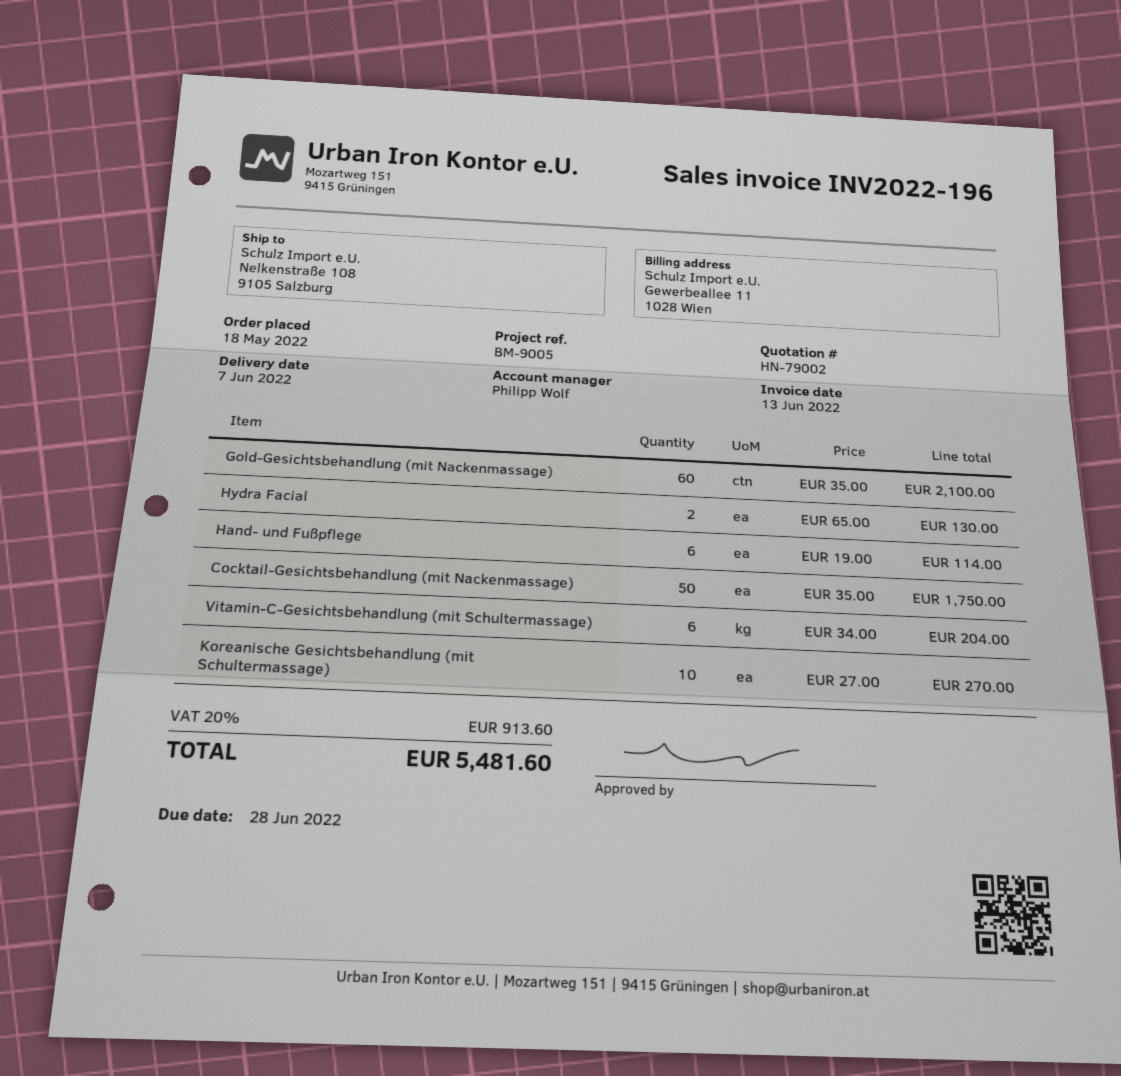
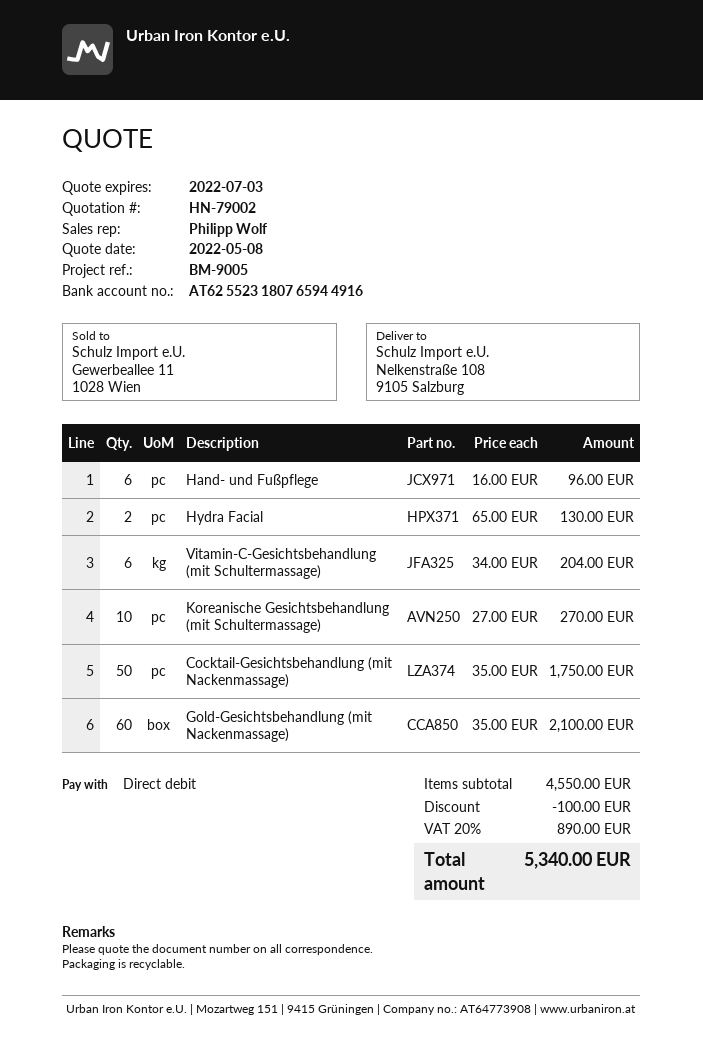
Hand- und Fußpflege: 6 x 19.00 = 114.00 -> 6 x 16.00 = 96.00
discount: none -> 100.00
tax: 20% = 913.60 -> 20% = 890.00
total: 5481.60 -> 5340.00

